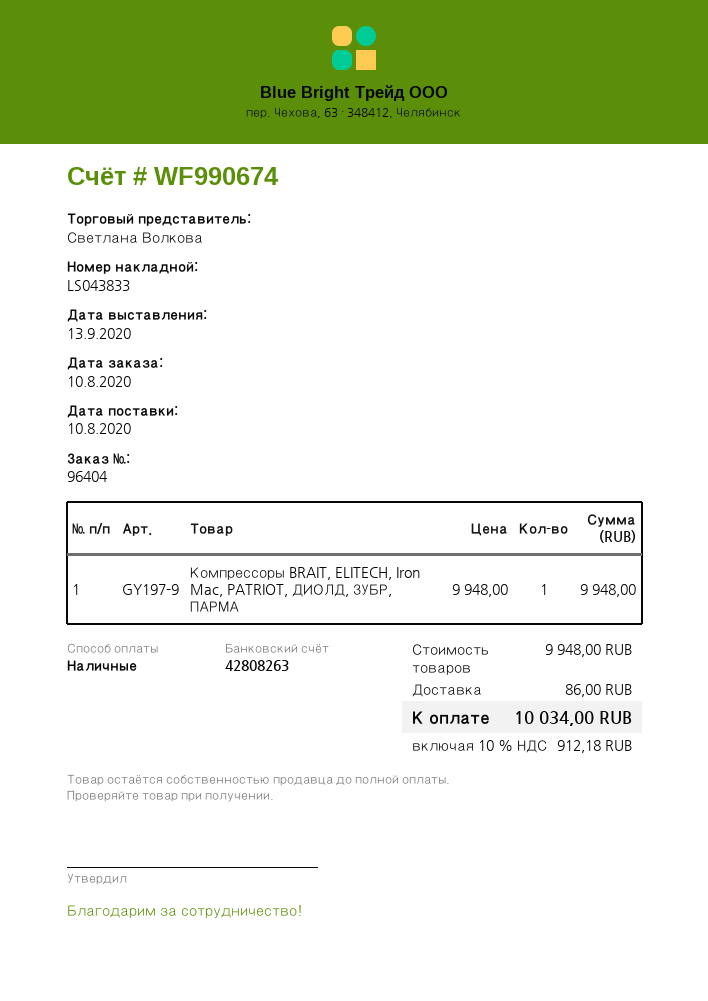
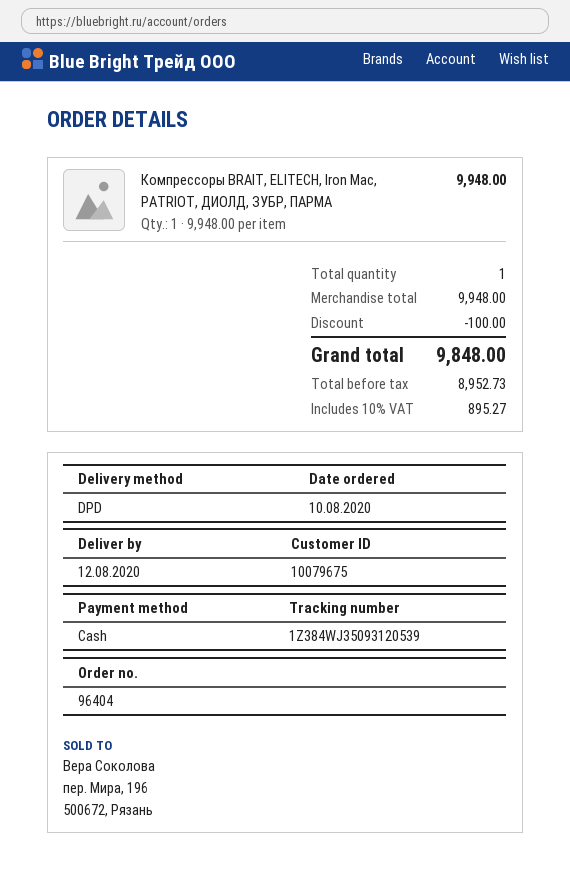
delivery date: 2020-08-10 -> 2020-08-12
discount: none -> 100.00
shipping: 86.00 -> none
tax: 10% = 912.18 -> 10% = 895.27
total: 10034.00 -> 9848.00

